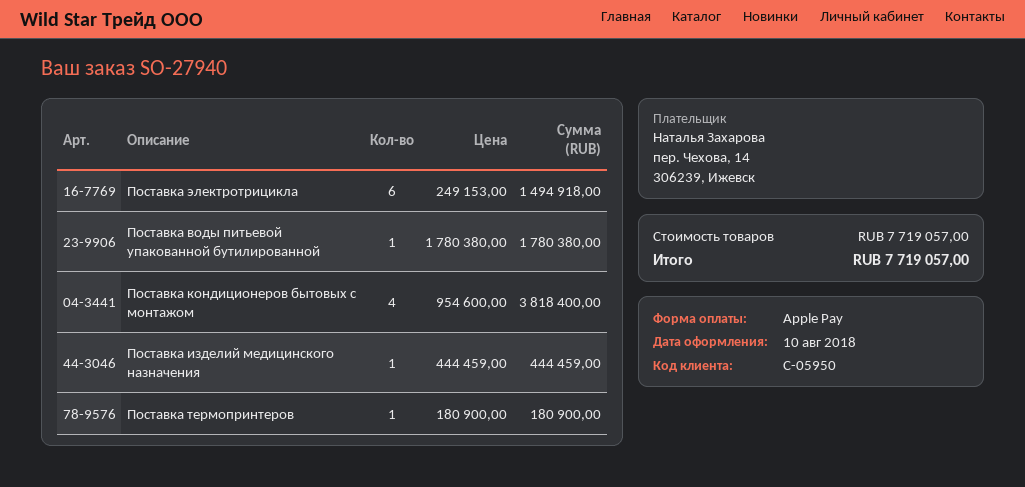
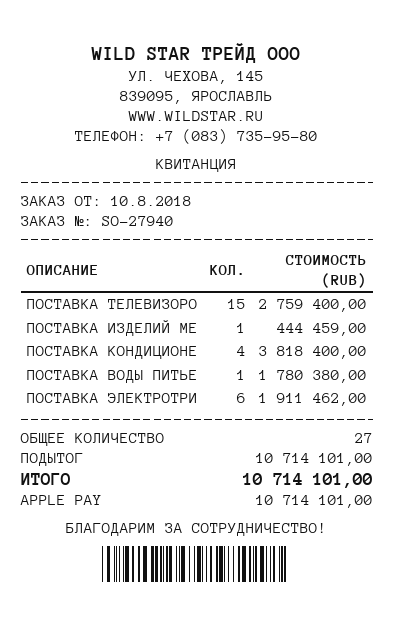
Поставка электротрицикла: 6 for 1494918.00 -> 6 for 1911462.00
Поставка термопринтеров: 1 for 180900.00 -> none
ПОСТАВКА ТЕЛЕВИЗОРО: none -> 15 for 2759400.00
subtotal: 7719057.00 -> 10714101.00
total: 7719057.00 -> 10714101.00

